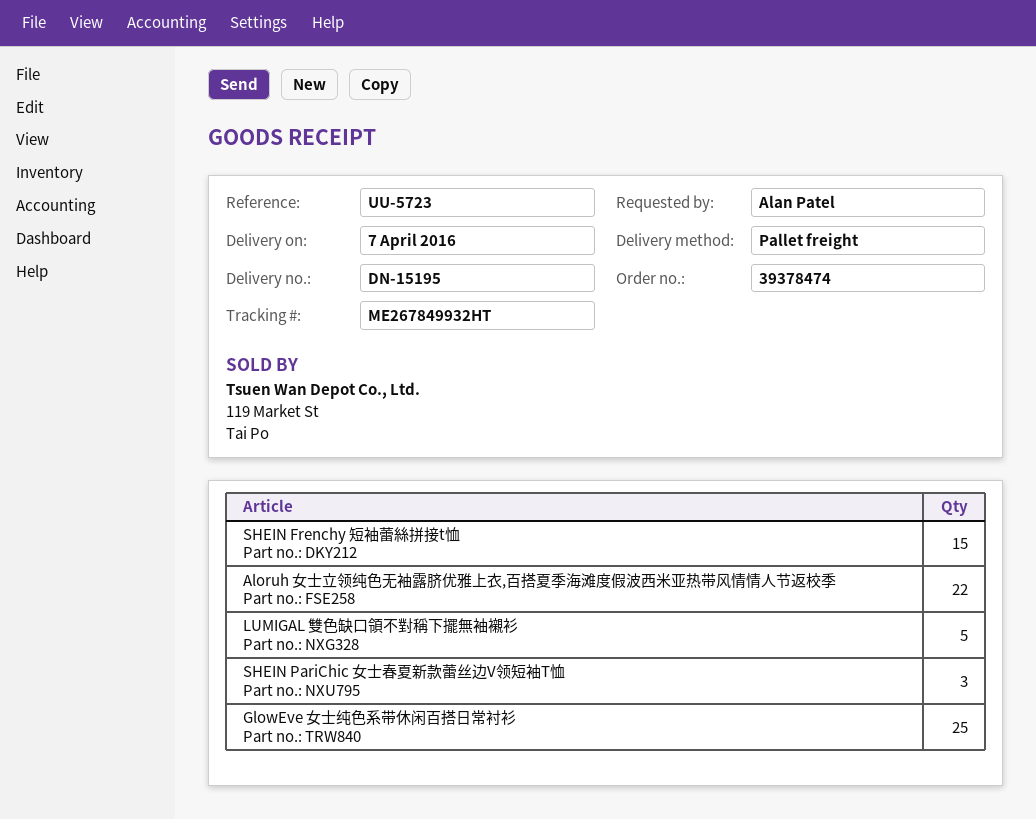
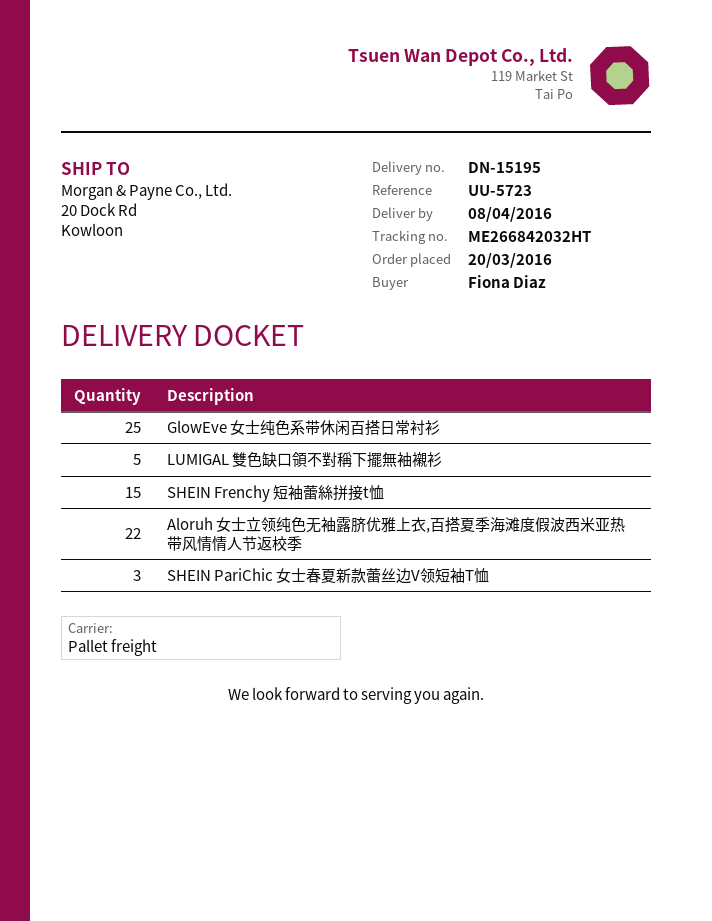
delivery date: 2016-04-07 -> 2016-04-08
ordered by: Alan Patel -> Fiona Diaz
tracking number: ME267849932HT -> ME266842032HT

